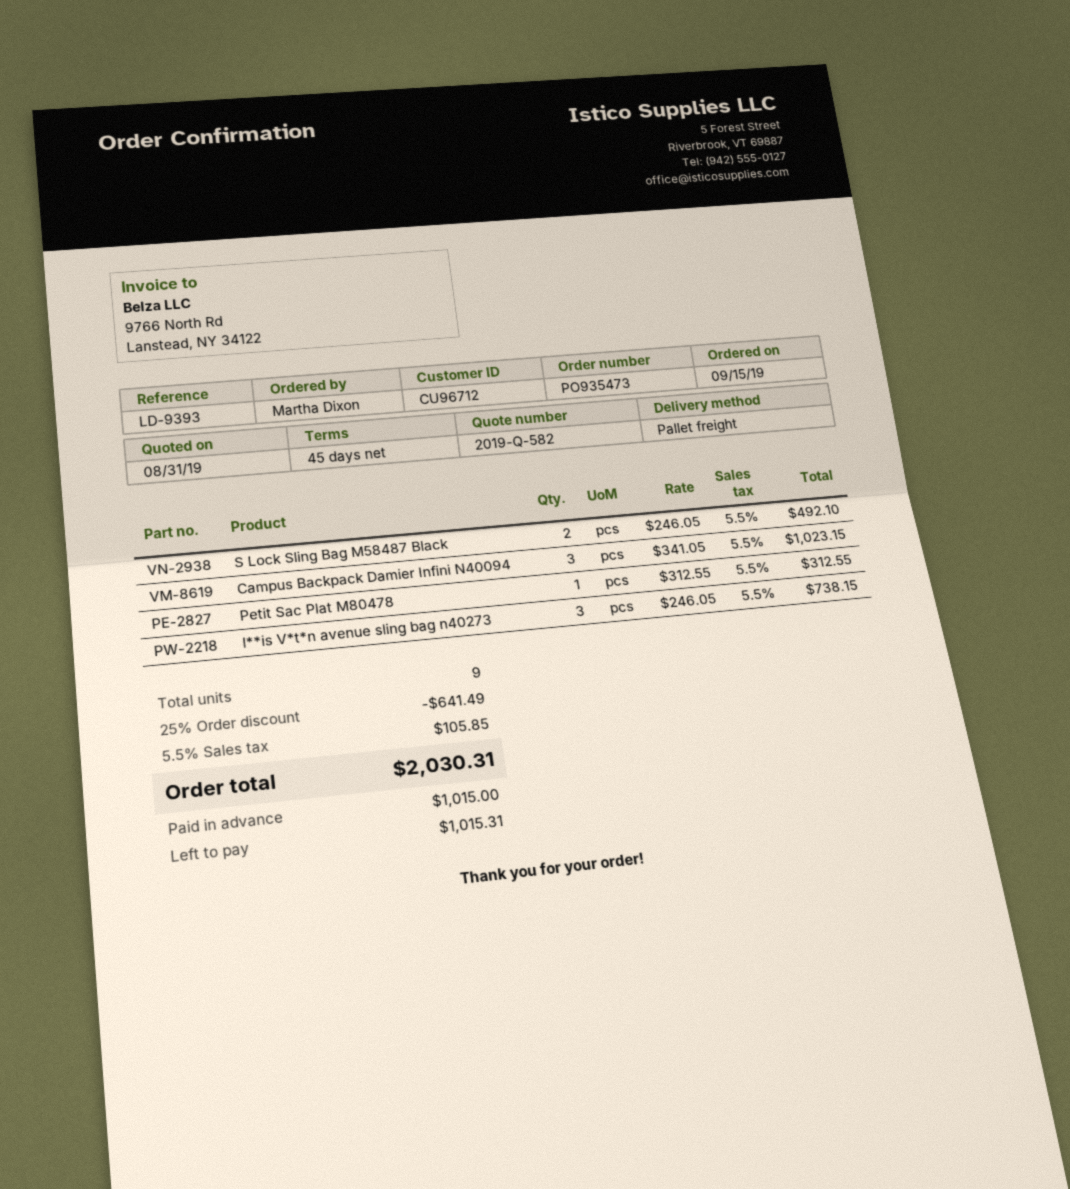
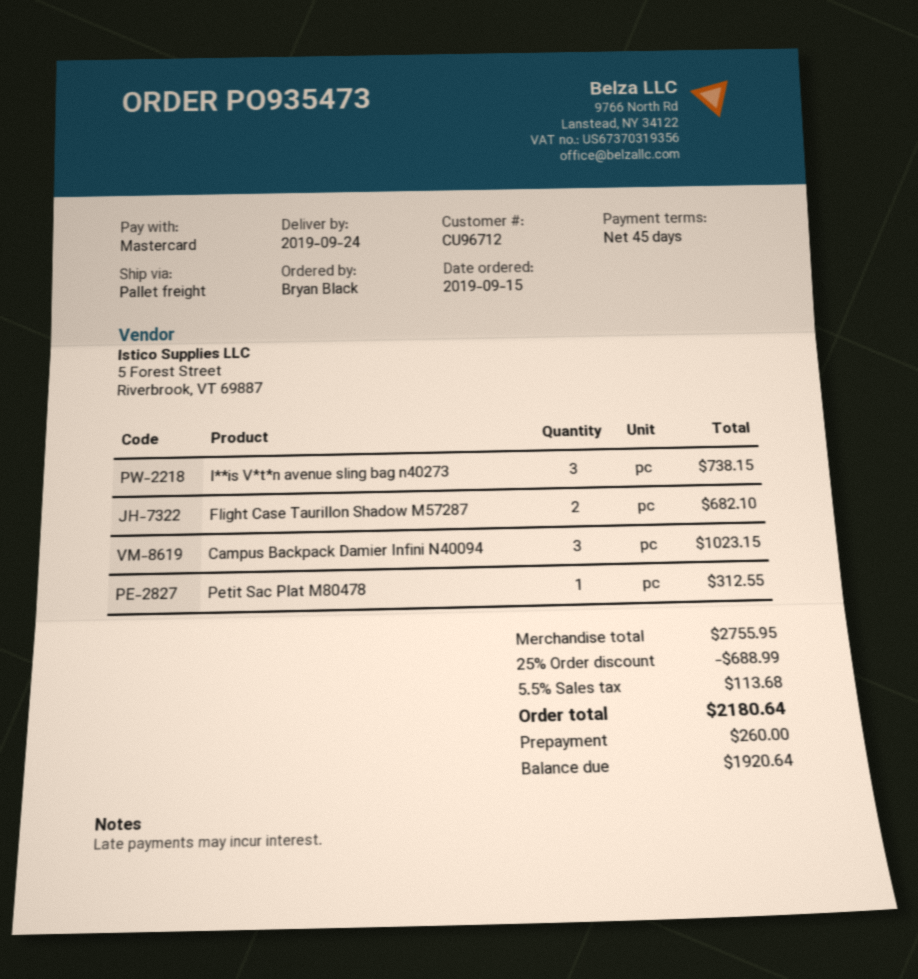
ordered by: Martha Dixon -> Bryan Black
S Lock Sling Bag M58487 Black: 2 for 492.10 -> none
Flight Case Taurillon Shadow M57287: none -> 2 for 682.10
discount: 25% = 641.49 -> 25% = 688.99
tax: 5.5% = 105.85 -> 5.5% = 113.68
total: 2030.31 -> 2180.64
deposit: 1015.00 -> 260.00
balance: 1015.31 -> 1920.64

